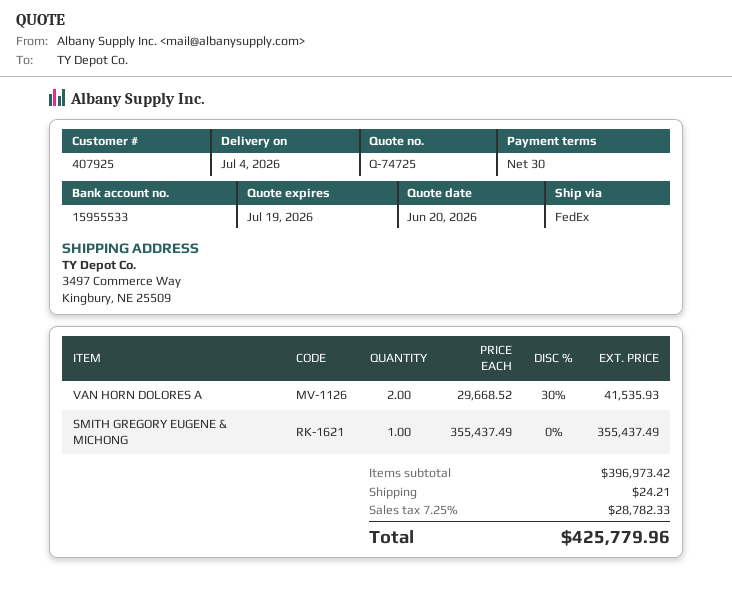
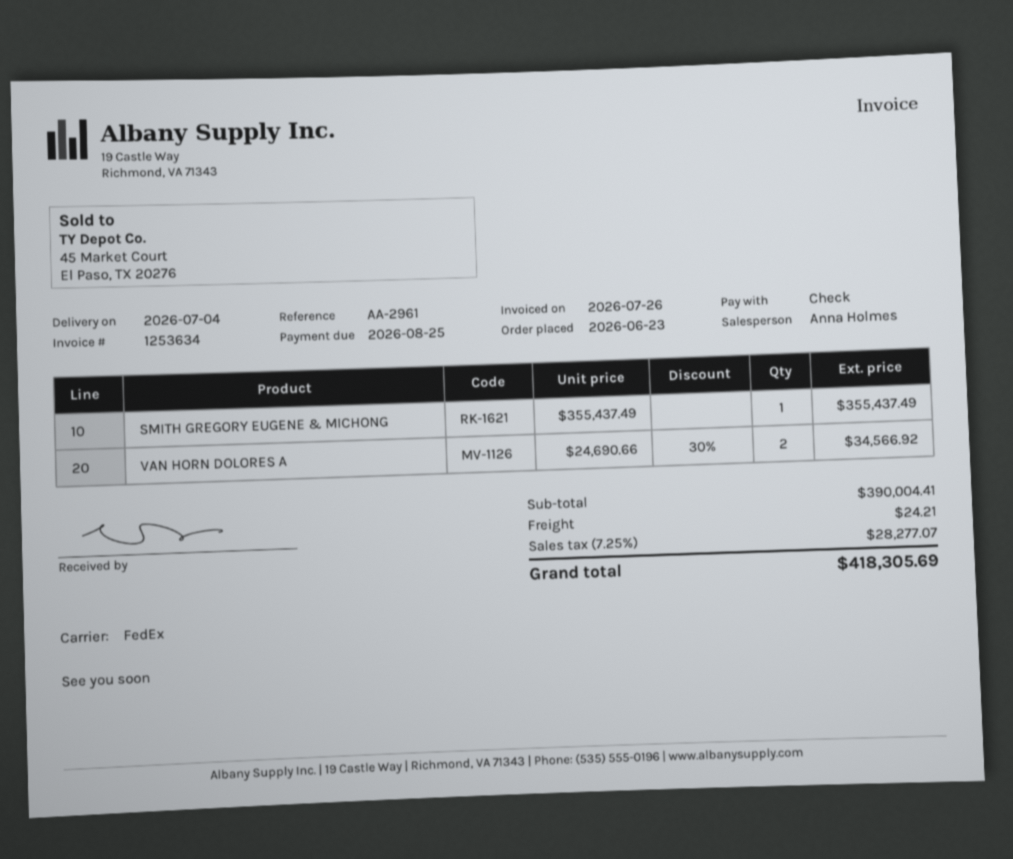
VAN HORN DOLORES A: 2 x 29668.52 - 30% = 41535.93 -> 2 x 24690.66 - 30% = 34566.92
subtotal: 396973.42 -> 390004.41
tax: 7.25% = 28782.33 -> 7.25% = 28277.07
total: 425779.96 -> 418305.69

